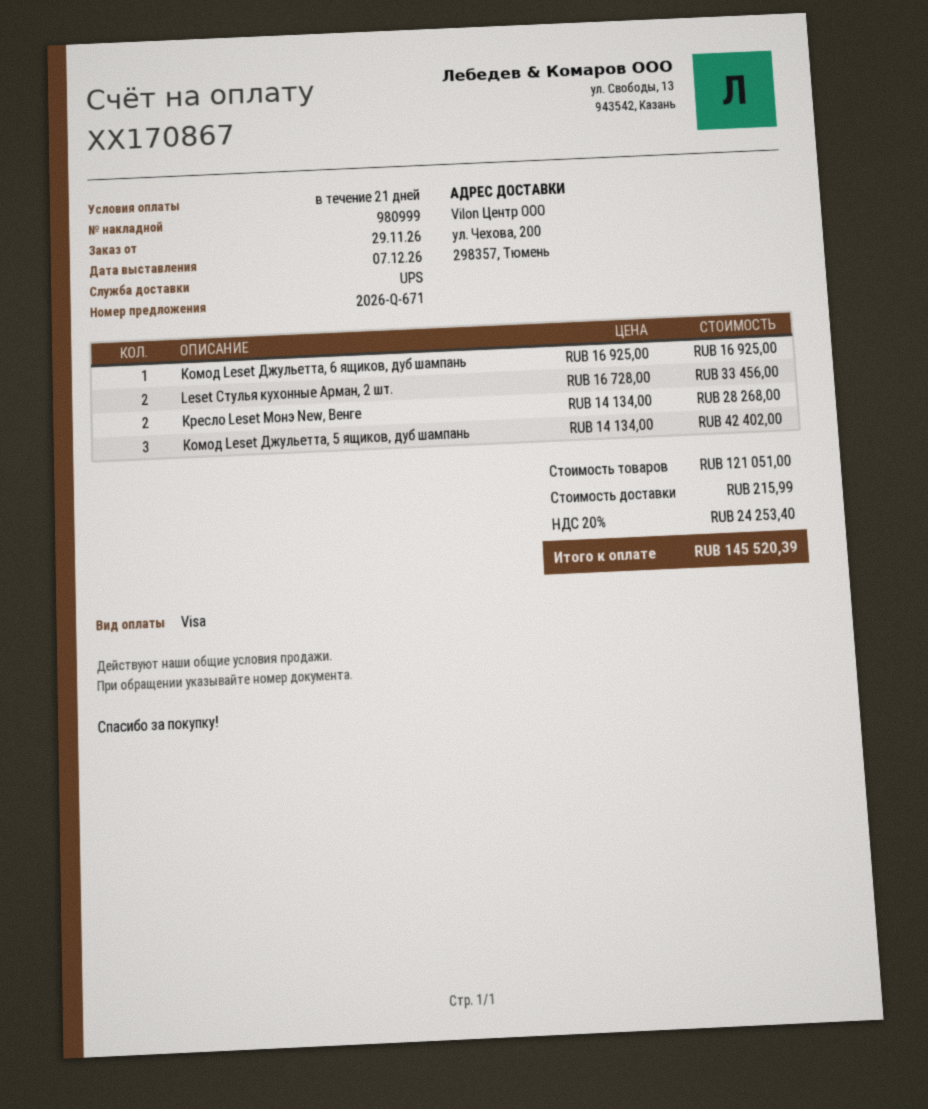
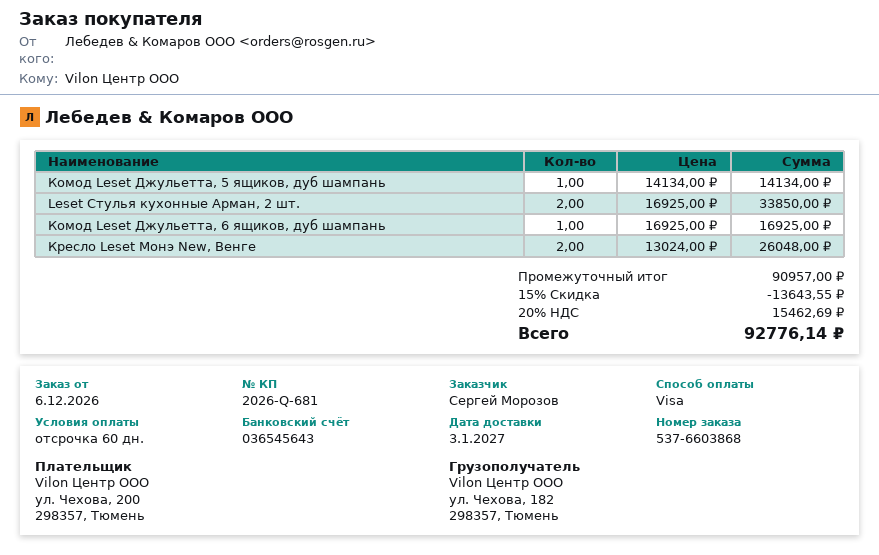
quote number: 2026-Q-671 -> 2026-Q-681
order date: 2026-11-29 -> 2026-12-06
payment terms: 21 days -> 60 days
ship to: ул. Чехова, 200, 298357, Тюмень -> ул. Чехова, 182, 298357, Тюмень
Leset Стулья кухонные Арман, 2 шт.: 2 x 16728.00 = 33456.00 -> 2 x 16925.00 = 33850.00
Кресло Leset Монэ New, Венге: 2 x 14134.00 = 28268.00 -> 2 x 13024.00 = 26048.00
Комод Leset Джульетта, 5 ящиков, дуб шампань: 3 x 14134.00 = 42402.00 -> 1 x 14134.00 = 14134.00
subtotal: 121051.00 -> 90957.00
discount: none -> 15% = 13643.55
shipping: 215.99 -> none
tax: 20% = 24253.40 -> 20% = 15462.69
total: 145520.39 -> 92776.14

